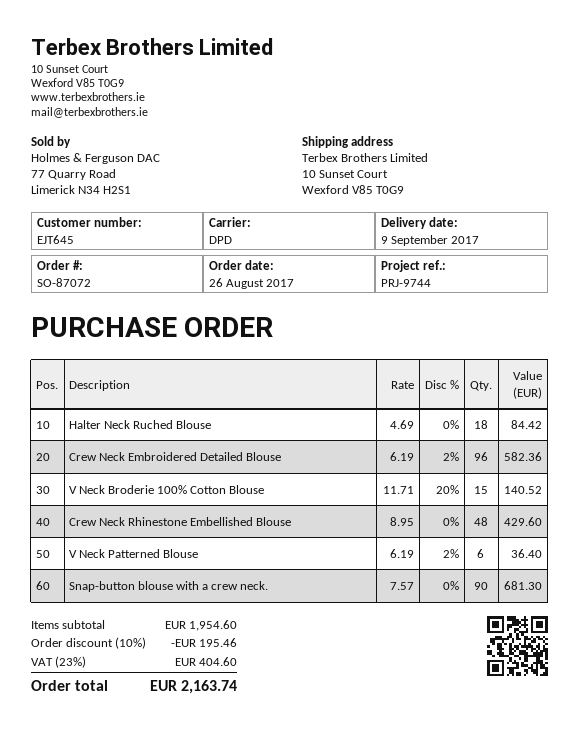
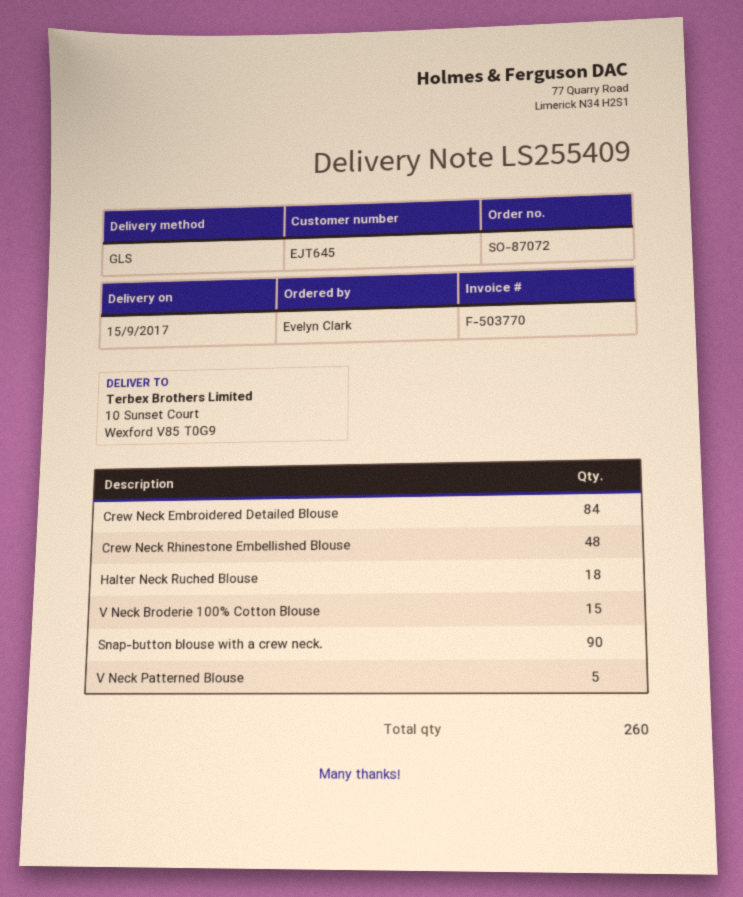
delivery date: 2017-09-09 -> 2017-09-15
shipping method: DPD -> GLS
Crew Neck Embroidered Detailed Blouse: 96 -> 84
V Neck Patterned Blouse: 6 -> 5

